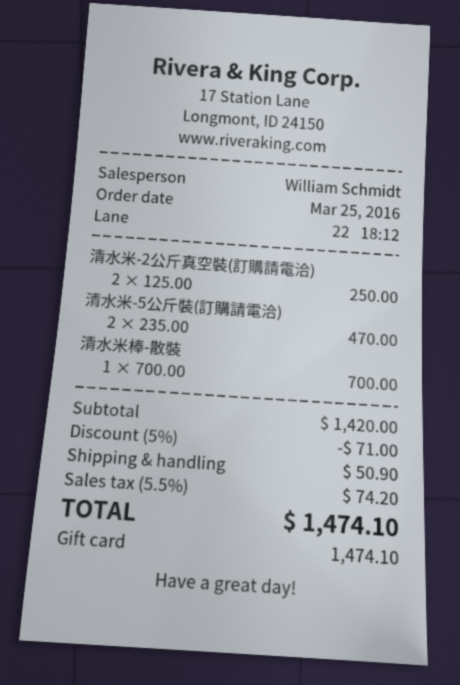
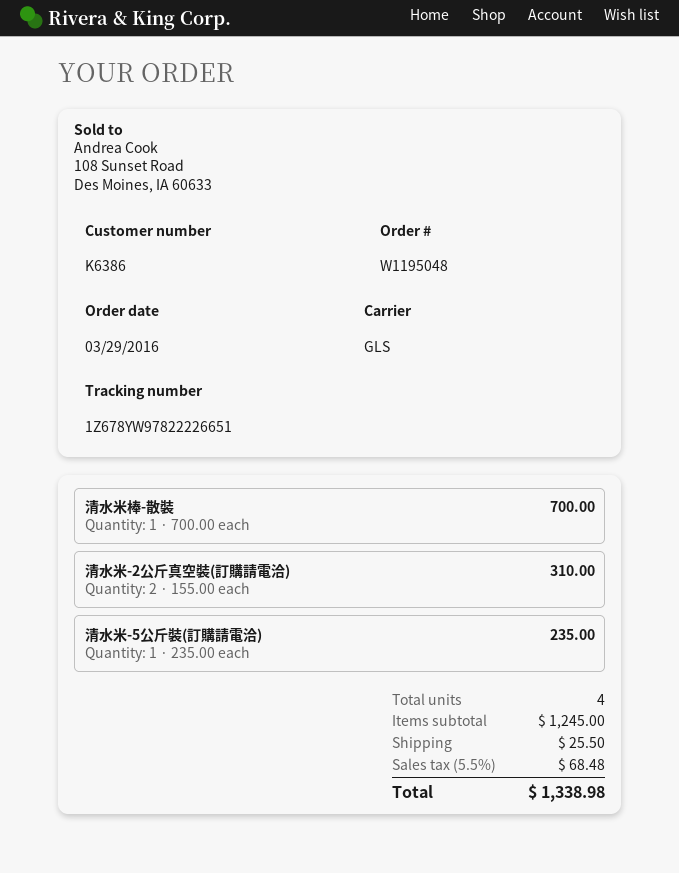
order date: 2016-03-25 -> 2016-03-29
清水米-2公斤真空裝(訂購請電洽): 2 x 125.00 = 250.00 -> 2 x 155.00 = 310.00
清水米-5公斤裝(訂購請電洽): 2 x 235.00 = 470.00 -> 1 x 235.00 = 235.00
subtotal: 1420.00 -> 1245.00
discount: 5% = 71.00 -> none
shipping: 50.90 -> 25.50
tax: 5.5% = 74.20 -> 5.5% = 68.48
total: 1474.10 -> 1338.98

